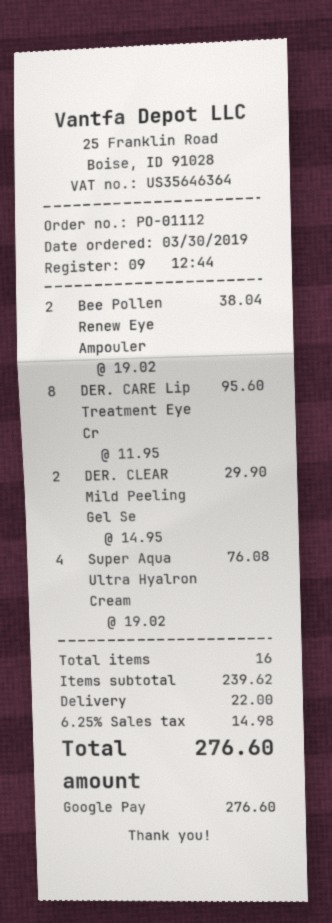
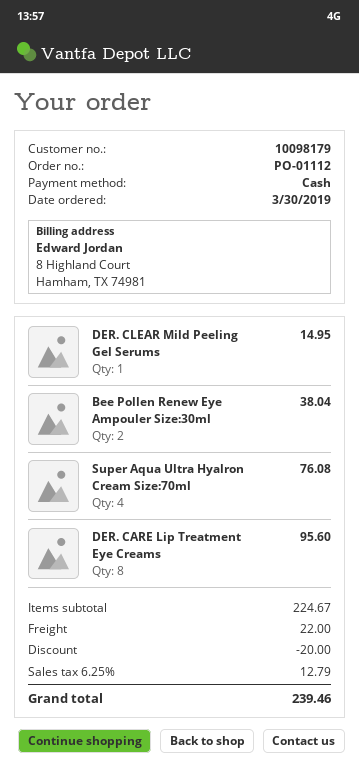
payment method: Google Pay -> cash
DER. CLEAR Mild Peeling Gel Se: 2 for 29.90 -> 1 for 14.95
subtotal: 239.62 -> 224.67
discount: none -> 20.00
tax: 6.25% = 14.98 -> 6.25% = 12.79
total: 276.60 -> 239.46

